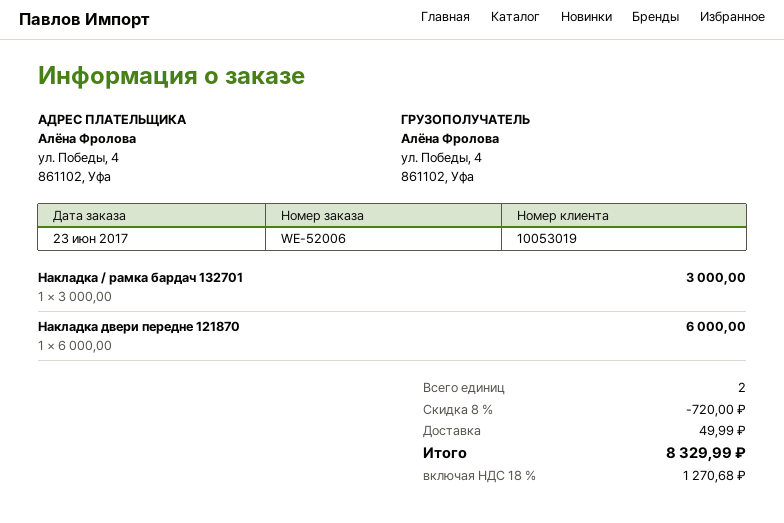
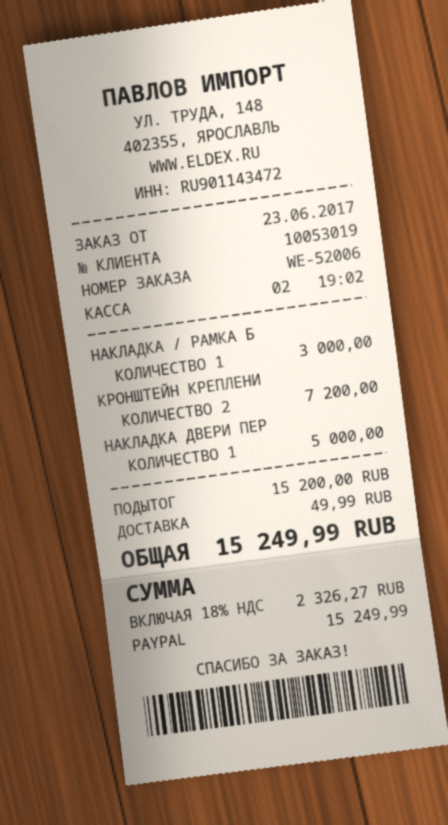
Накладка двери передне 121870: 1 for 6000.00 -> 1 for 5000.00
КРОНШТЕЙН КРЕПЛЕНИ: none -> 2 for 7200.00
discount: 8% = 720.00 -> none
tax: 18% = 1270.68 -> 18% = 2326.27
total: 8329.99 -> 15249.99

